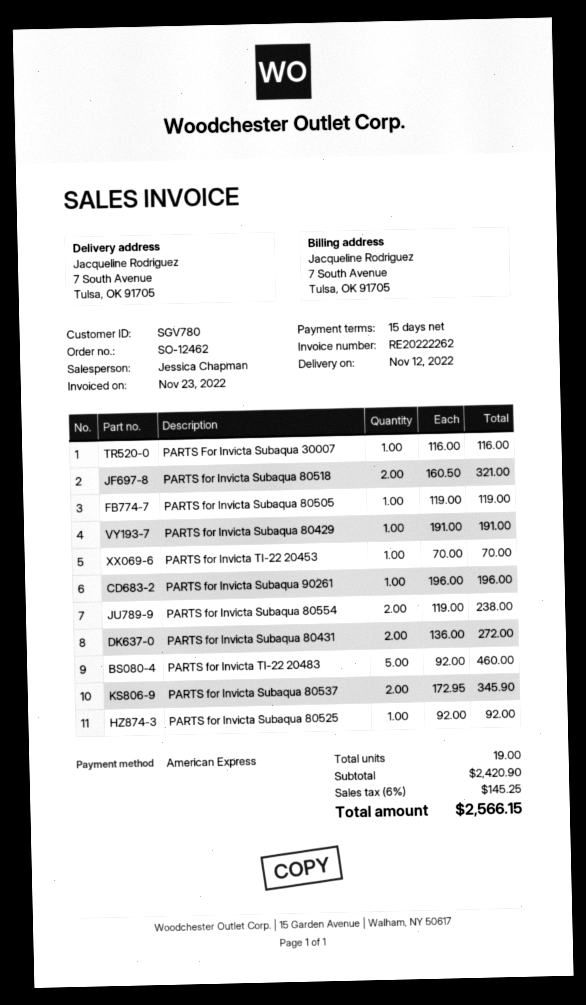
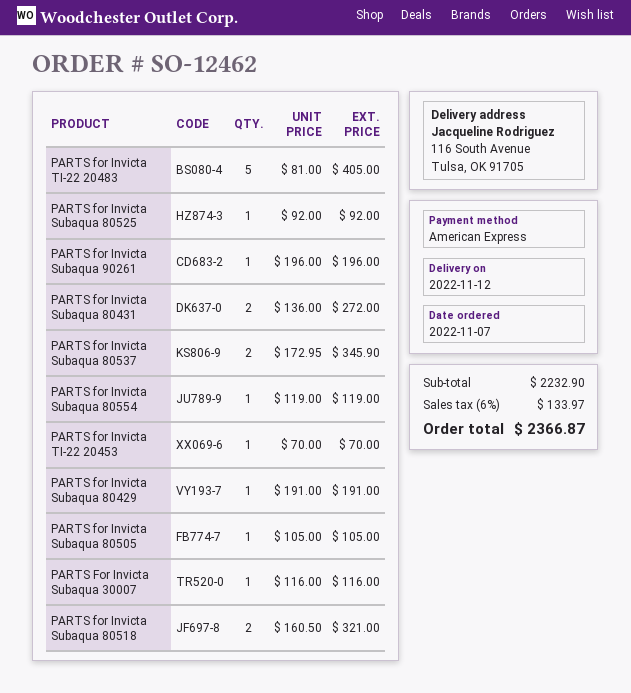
ship to: 7 South Avenue, Tulsa, OK 91705 -> 116 South Avenue, Tulsa, OK 91705
PARTS for Invicta Subaqua 80505: 1 x 119.00 = 119.00 -> 1 x 105.00 = 105.00
PARTS for Invicta Subaqua 80554: 2 x 119.00 = 238.00 -> 1 x 119.00 = 119.00
PARTS for Invicta TI-22 20483: 5 x 92.00 = 460.00 -> 5 x 81.00 = 405.00
subtotal: 2420.90 -> 2232.90
tax: 6% = 145.25 -> 6% = 133.97
total: 2566.15 -> 2366.87

